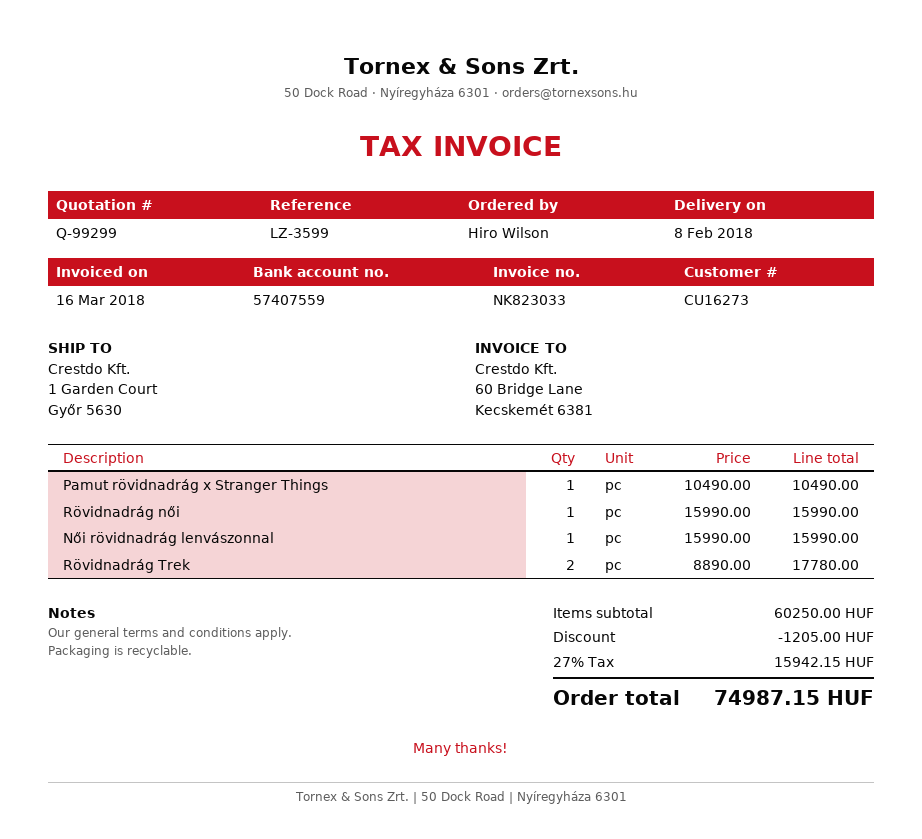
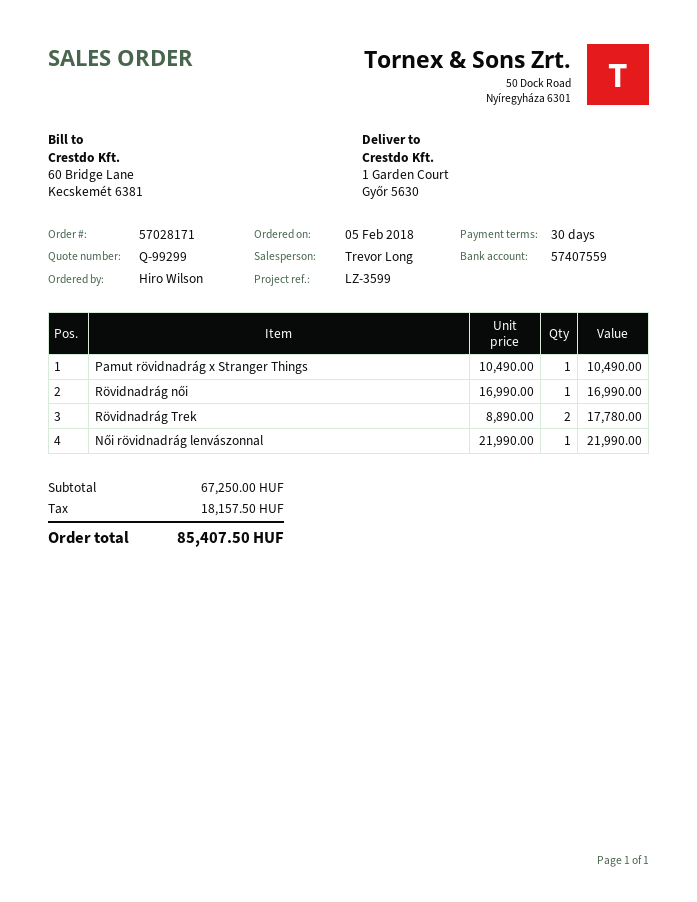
Rövidnadrág női: 1 x 15990.00 = 15990.00 -> 1 x 16990.00 = 16990.00
Női rövidnadrág lenvászonnal: 1 x 15990.00 = 15990.00 -> 1 x 21990.00 = 21990.00
subtotal: 60250.00 -> 67250.00
discount: 1205.00 -> none
tax: 15942.15 -> 18157.50
total: 74987.15 -> 85407.50

